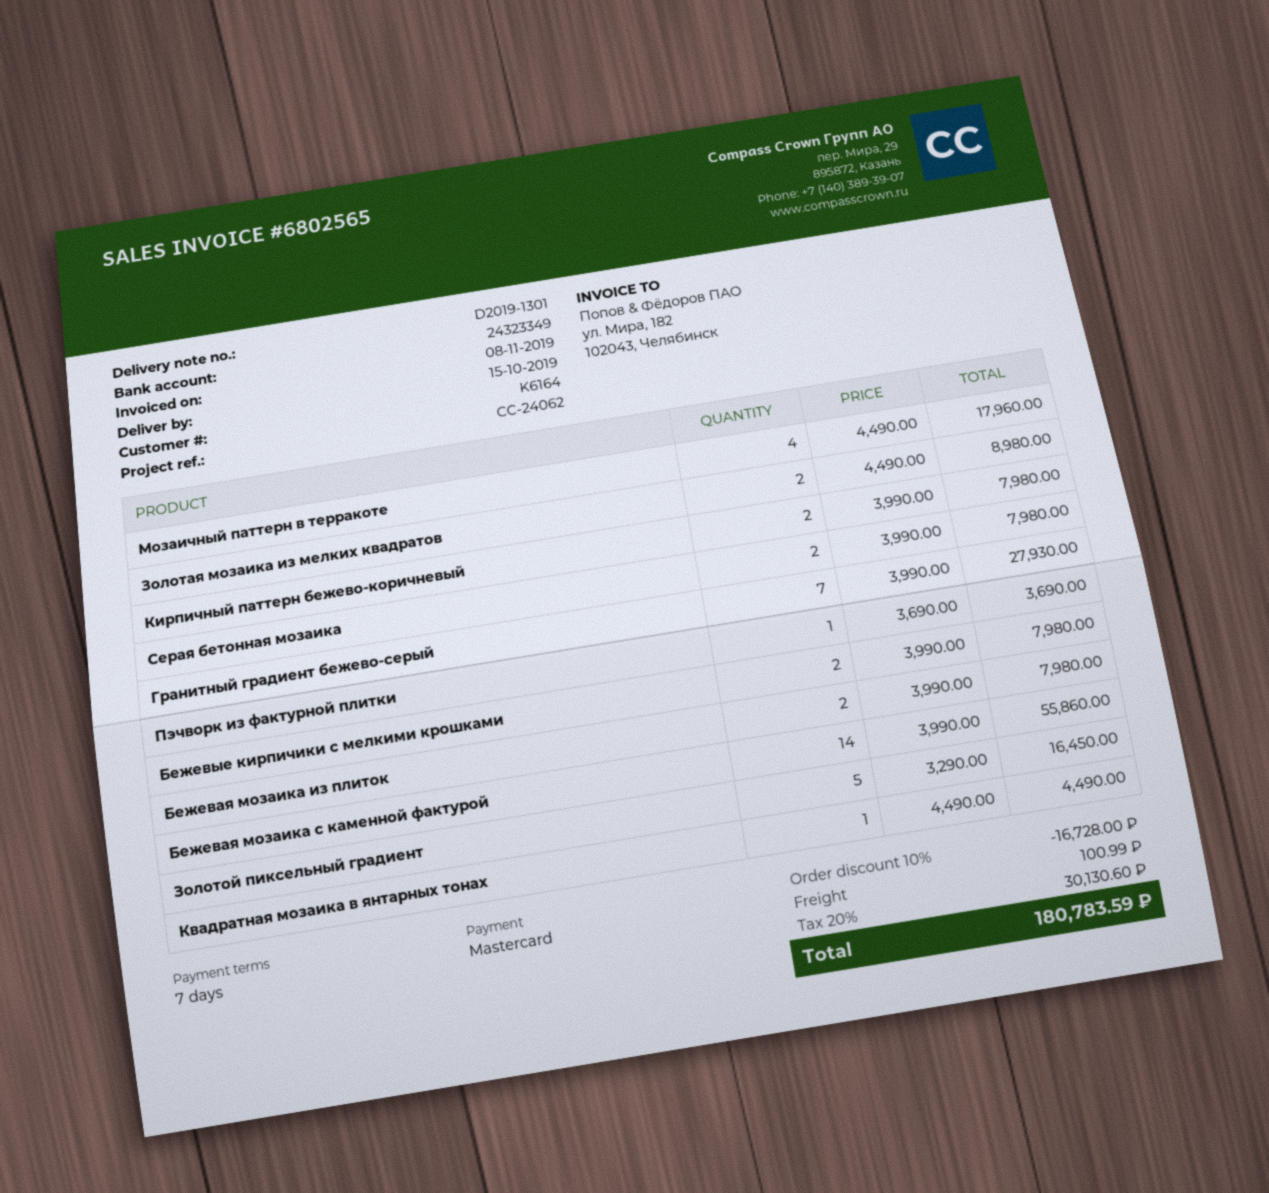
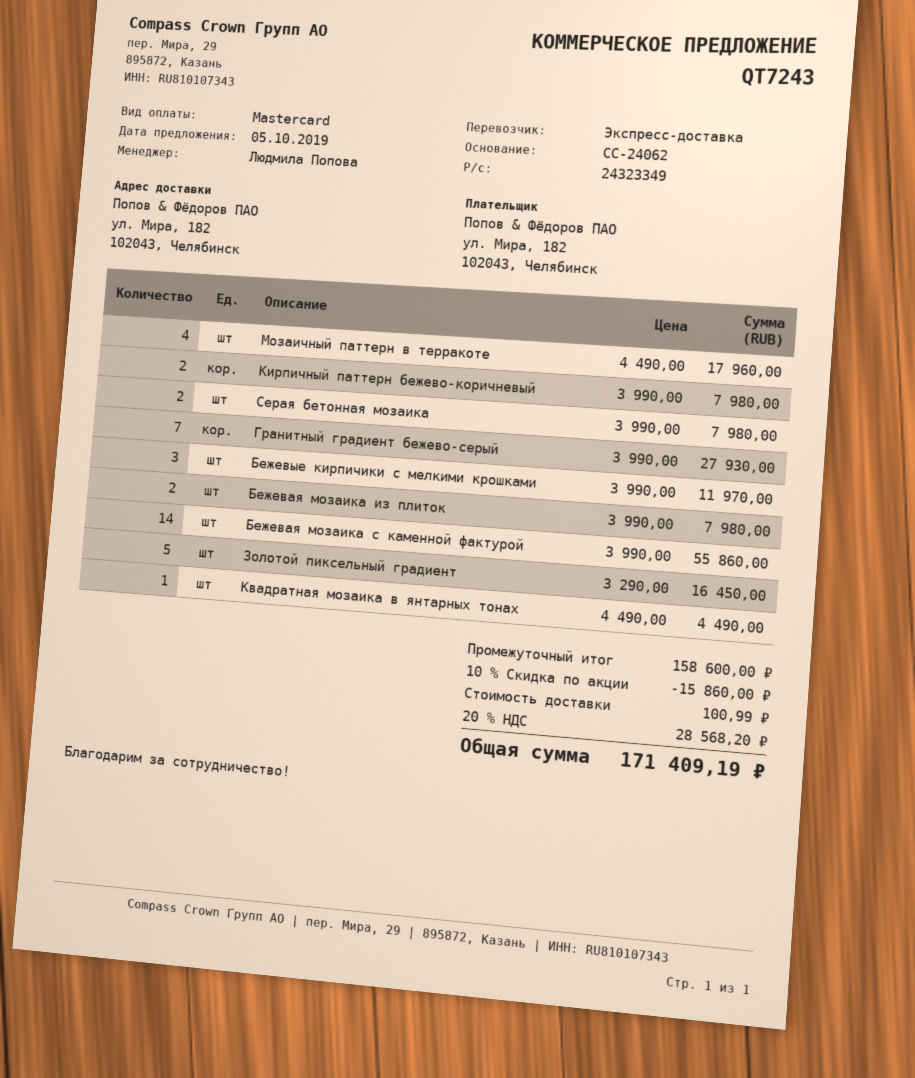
Золотая мозаика из мелких квадратов: 2 x 4490.00 = 8980.00 -> none
Пэчворк из фактурной плитки: 1 x 3690.00 = 3690.00 -> none
Бежевые кирпичики с мелкими крошками: 2 x 3990.00 = 7980.00 -> 3 x 3990.00 = 11970.00
discount: 10% = 16728.00 -> 10% = 15860.00
tax: 20% = 30130.60 -> 20% = 28568.20
total: 180783.59 -> 171409.19

